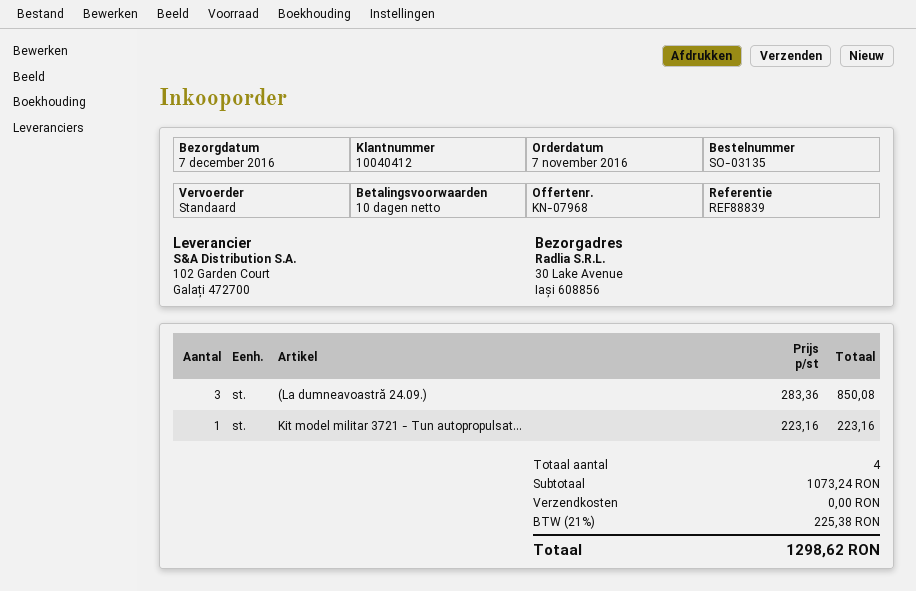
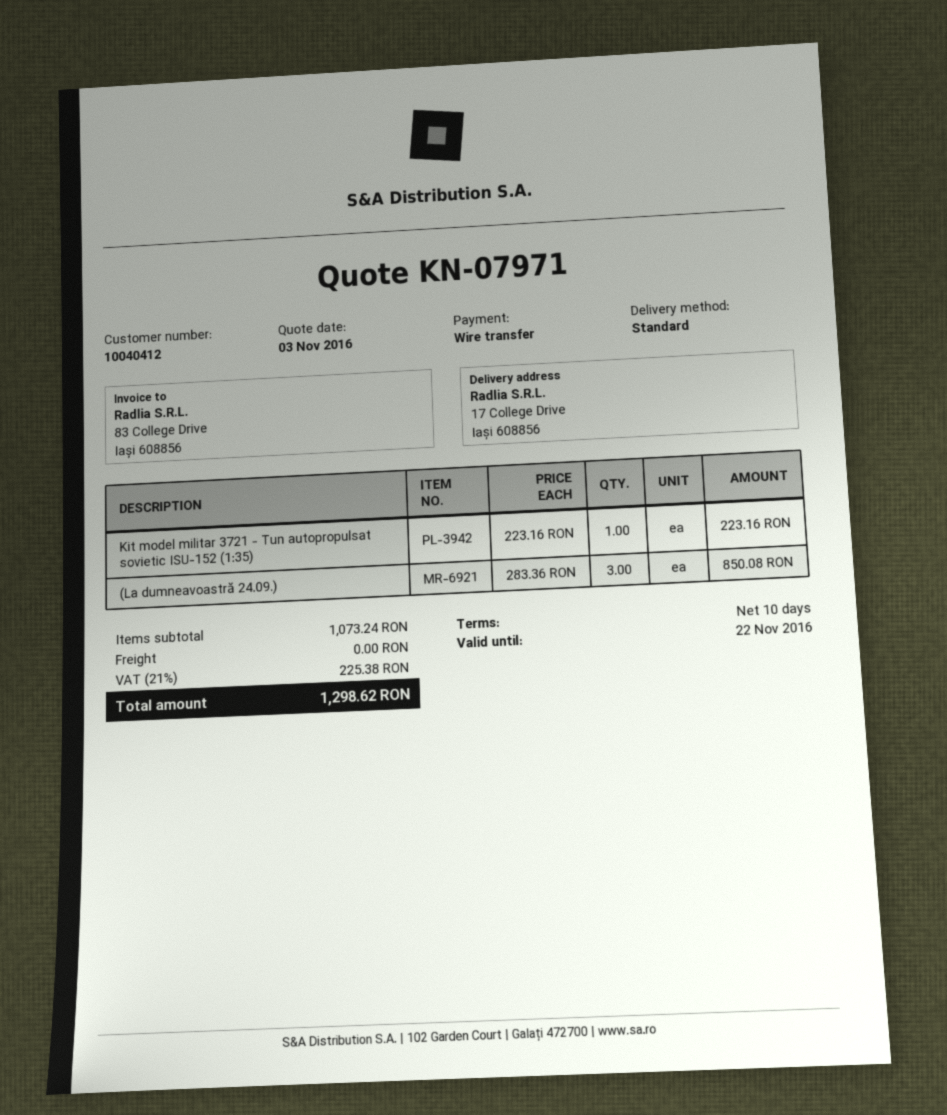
quote number: KN-07968 -> KN-07971
ship to: 30 Lake Avenue, Iași 608856 -> 17 College Drive, Iași 608856

